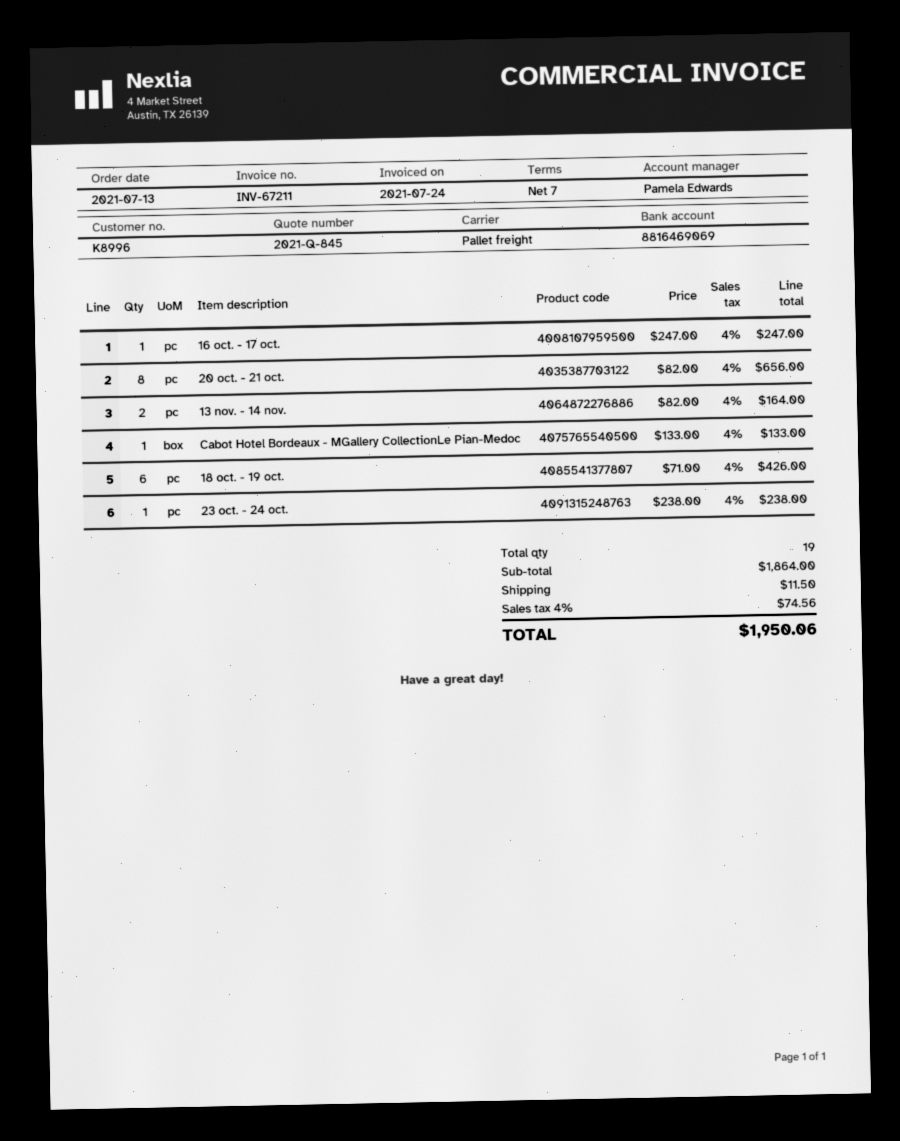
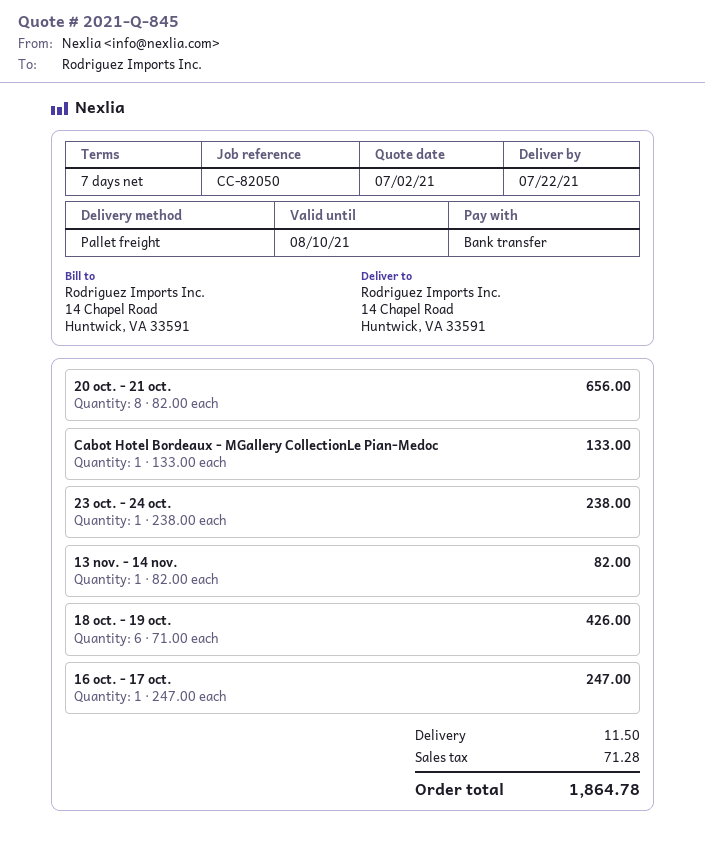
13 nov. - 14 nov.: 2 x 82.00 = 164.00 -> 1 x 82.00 = 82.00
tax: 74.56 -> 71.28
total: 1950.06 -> 1864.78

